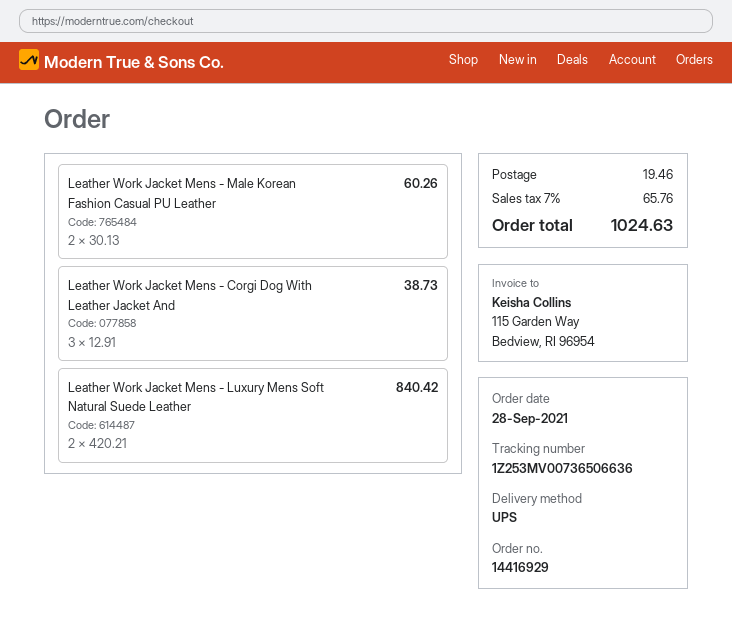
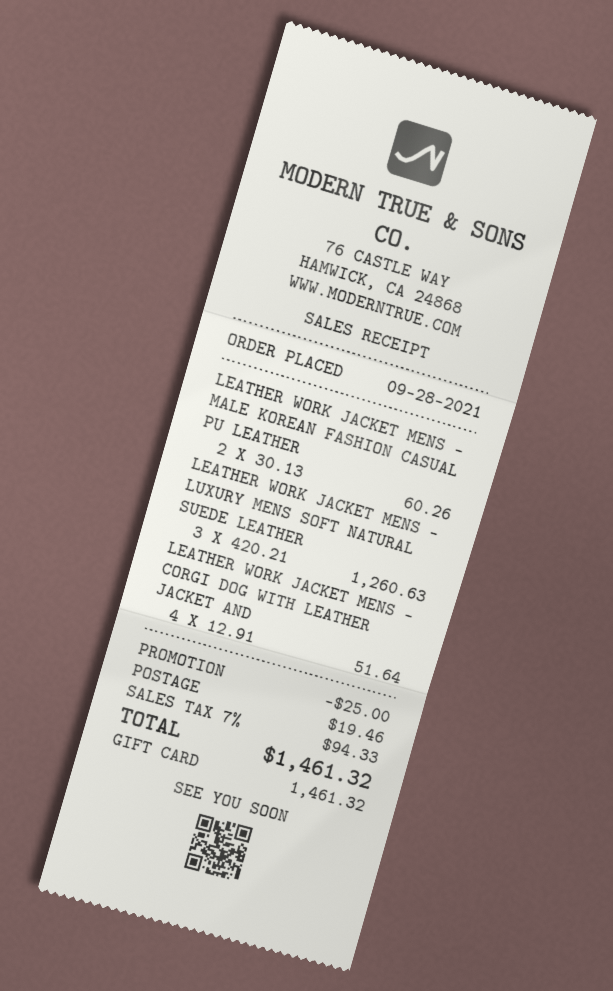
Leather Work Jacket Mens - Corgi Dog With Leather Jacket And: 3 x 12.91 = 38.73 -> 4 x 12.91 = 51.64
Leather Work Jacket Mens - Luxury Mens Soft Natural Suede Leather: 2 x 420.21 = 840.42 -> 3 x 420.21 = 1260.63
discount: none -> 25.00
tax: 7% = 65.76 -> 7% = 94.33
total: 1024.63 -> 1461.32

